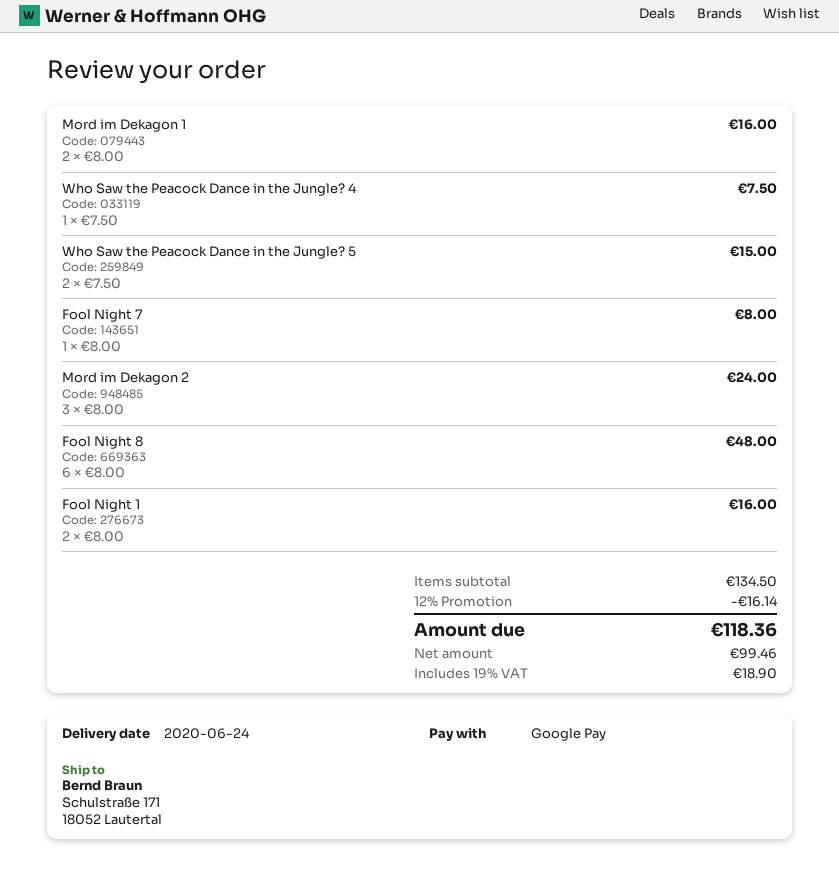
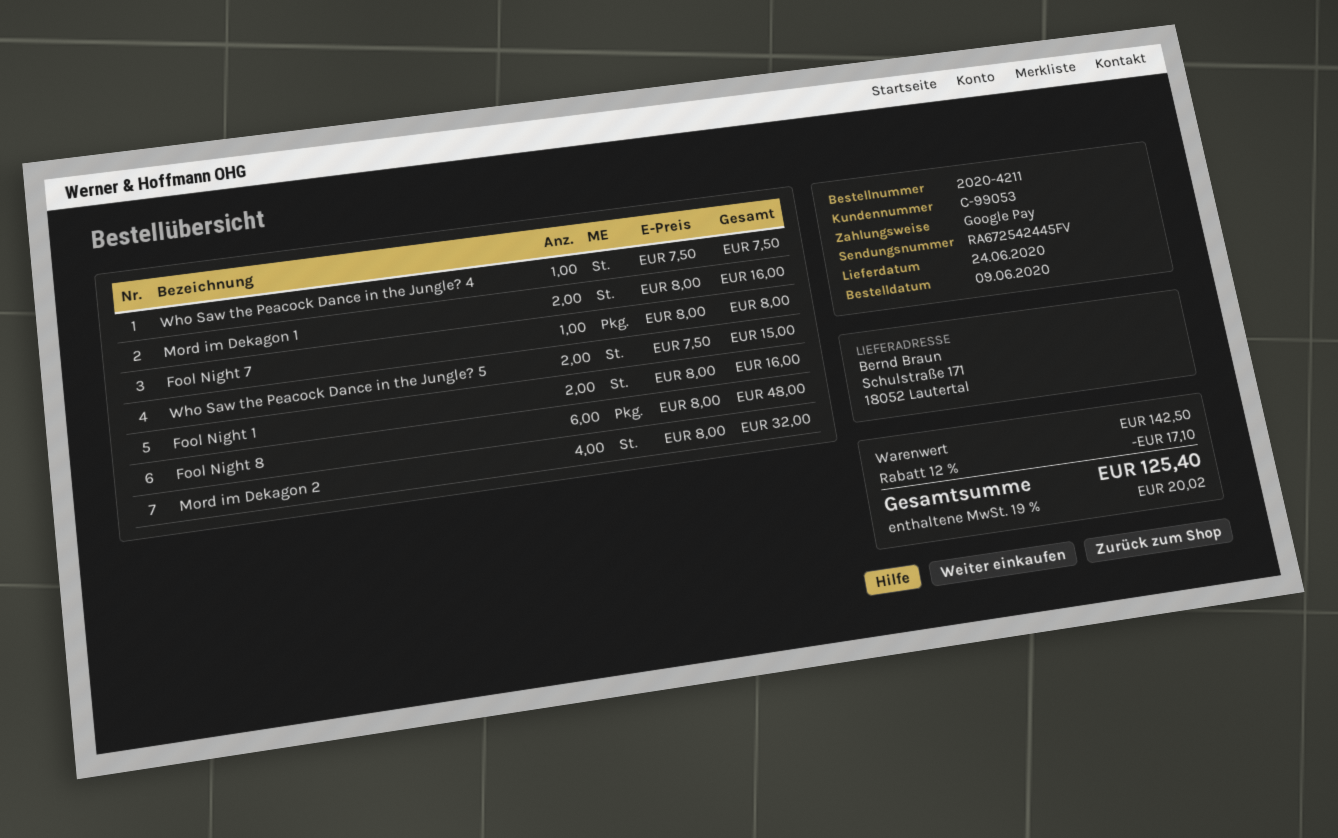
Mord im Dekagon 2: 3 x 8.00 = 24.00 -> 4 x 8.00 = 32.00
subtotal: 134.50 -> 142.50
discount: 12% = 16.14 -> 12% = 17.10
tax: 19% = 18.90 -> 19% = 20.02
total: 118.36 -> 125.40

